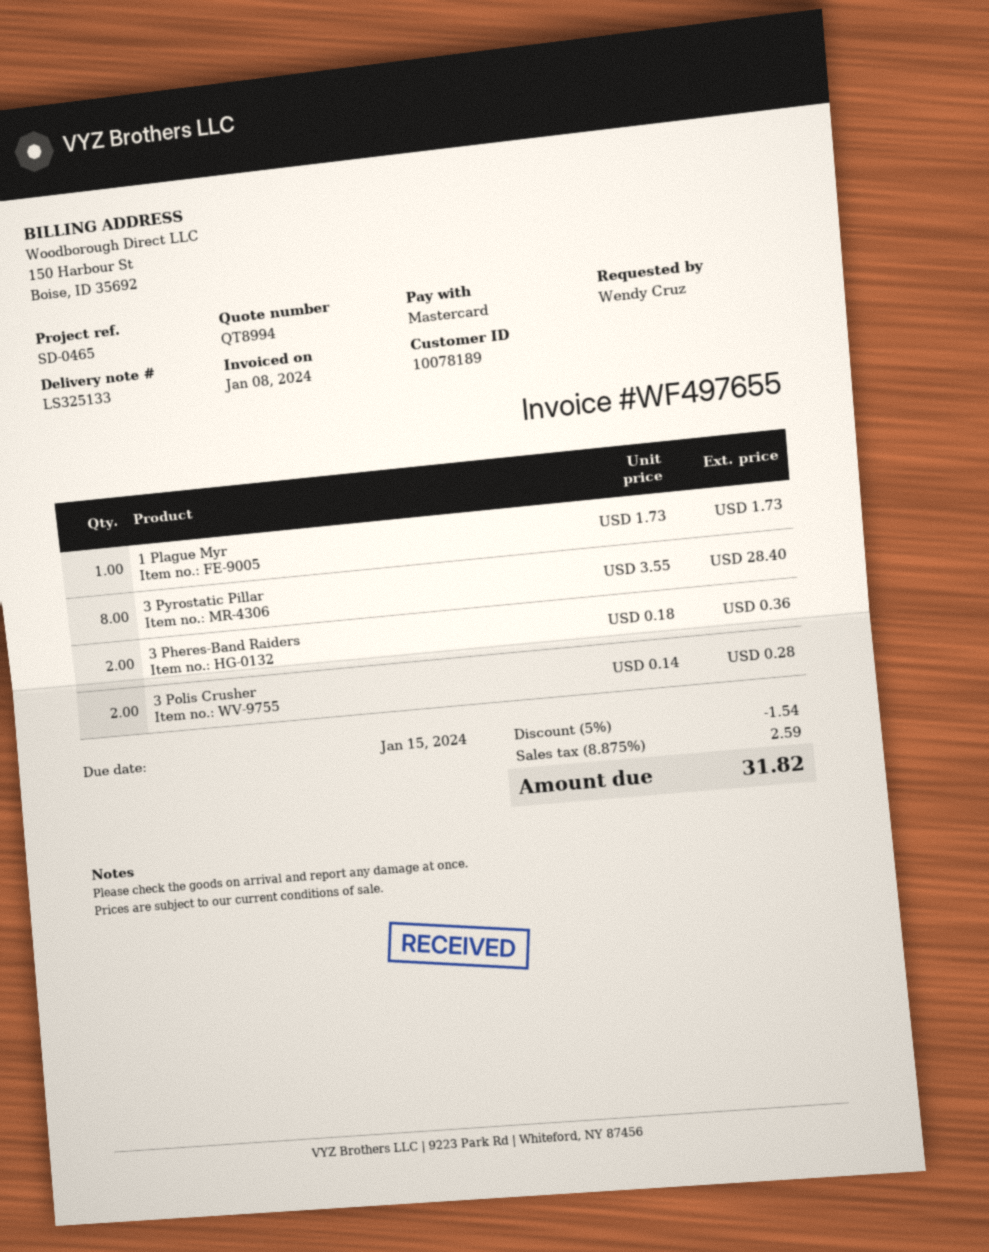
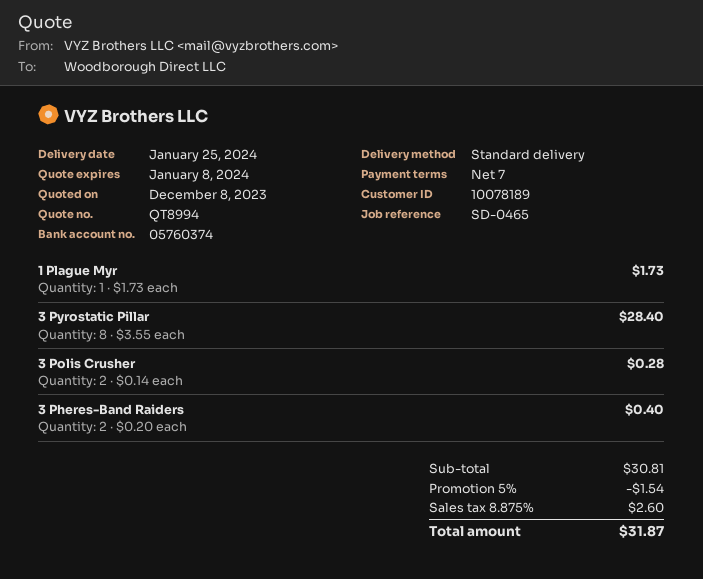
3 Pheres-Band Raiders: 2 x 0.18 = 0.36 -> 2 x 0.20 = 0.40
tax: 8.875% = 2.59 -> 8.875% = 2.60
total: 31.82 -> 31.87

